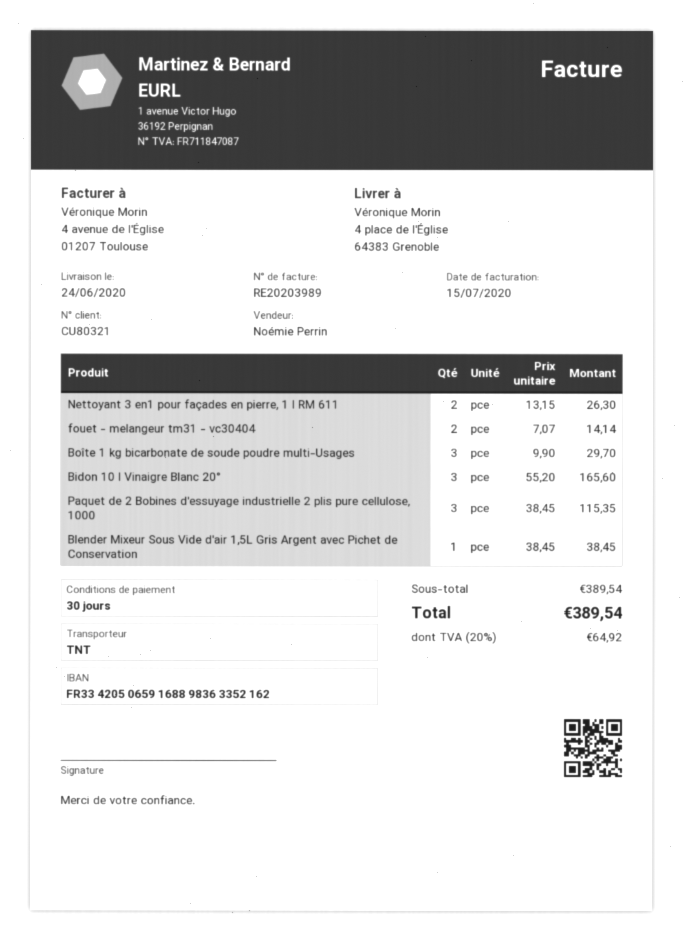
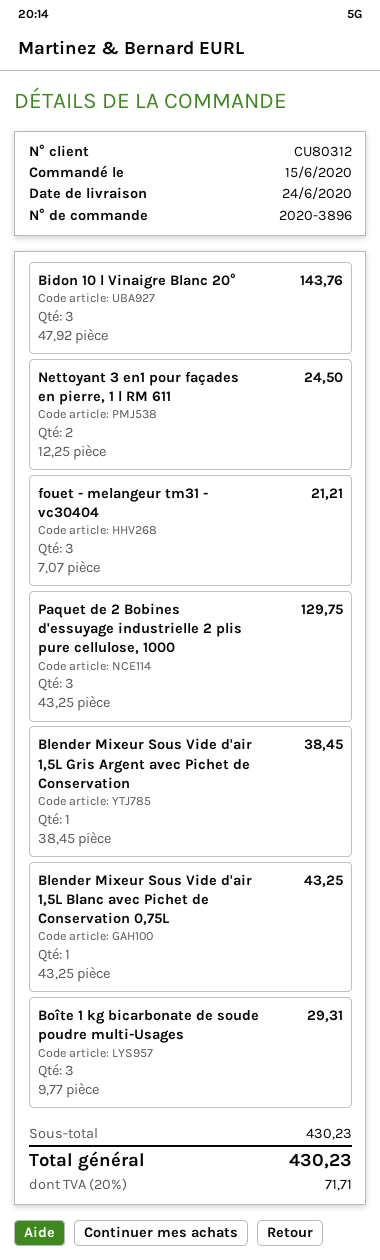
customer number: CU80321 -> CU80312
Nettoyant 3 en1 pour façades en pierre, 1 l RM 611: 2 x 13.15 = 26.30 -> 2 x 12.25 = 24.50
fouet - melangeur tm31 - vc30404: 2 x 7.07 = 14.14 -> 3 x 7.07 = 21.21
Boîte 1 kg bicarbonate de soude poudre multi-Usages: 3 x 9.90 = 29.70 -> 3 x 9.77 = 29.31
Bidon 10 l Vinaigre Blanc 20°: 3 x 55.20 = 165.60 -> 3 x 47.92 = 143.76
Paquet de 2 Bobines d'essuyage industrielle 2 plis pure cellulose, 1000: 3 x 38.45 = 115.35 -> 3 x 43.25 = 129.75
Blender Mixeur Sous Vide d'air 1,5L Blanc avec Pichet de Conservation 0,75L: none -> 1 x 43.25 = 43.25
subtotal: 389.54 -> 430.23
tax: 20% = 64.92 -> 20% = 71.71
total: 389.54 -> 430.23

